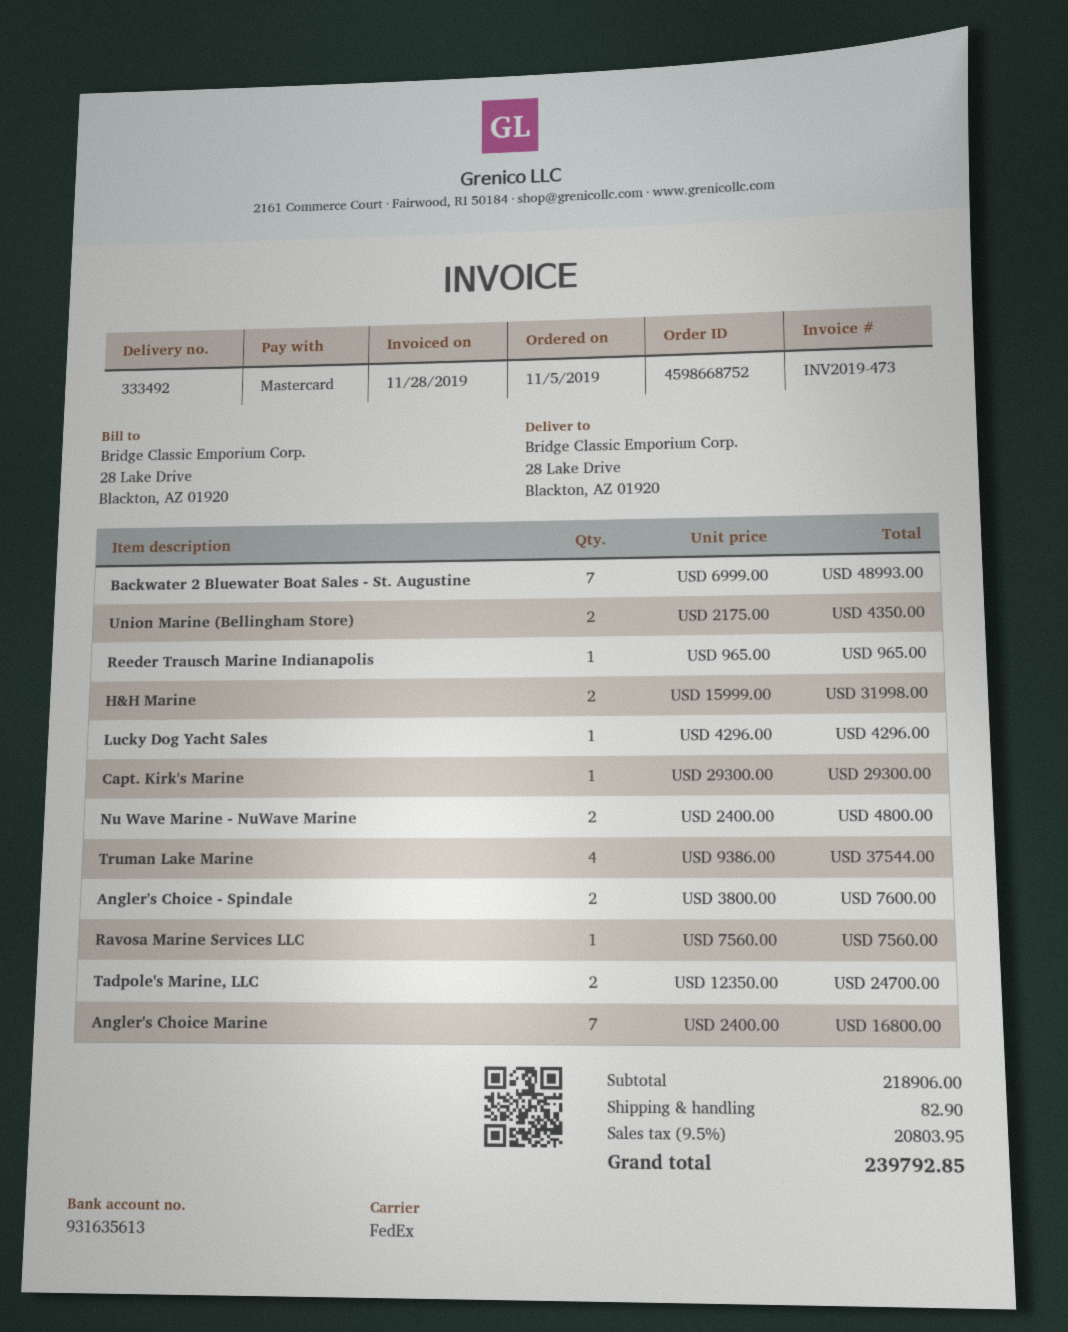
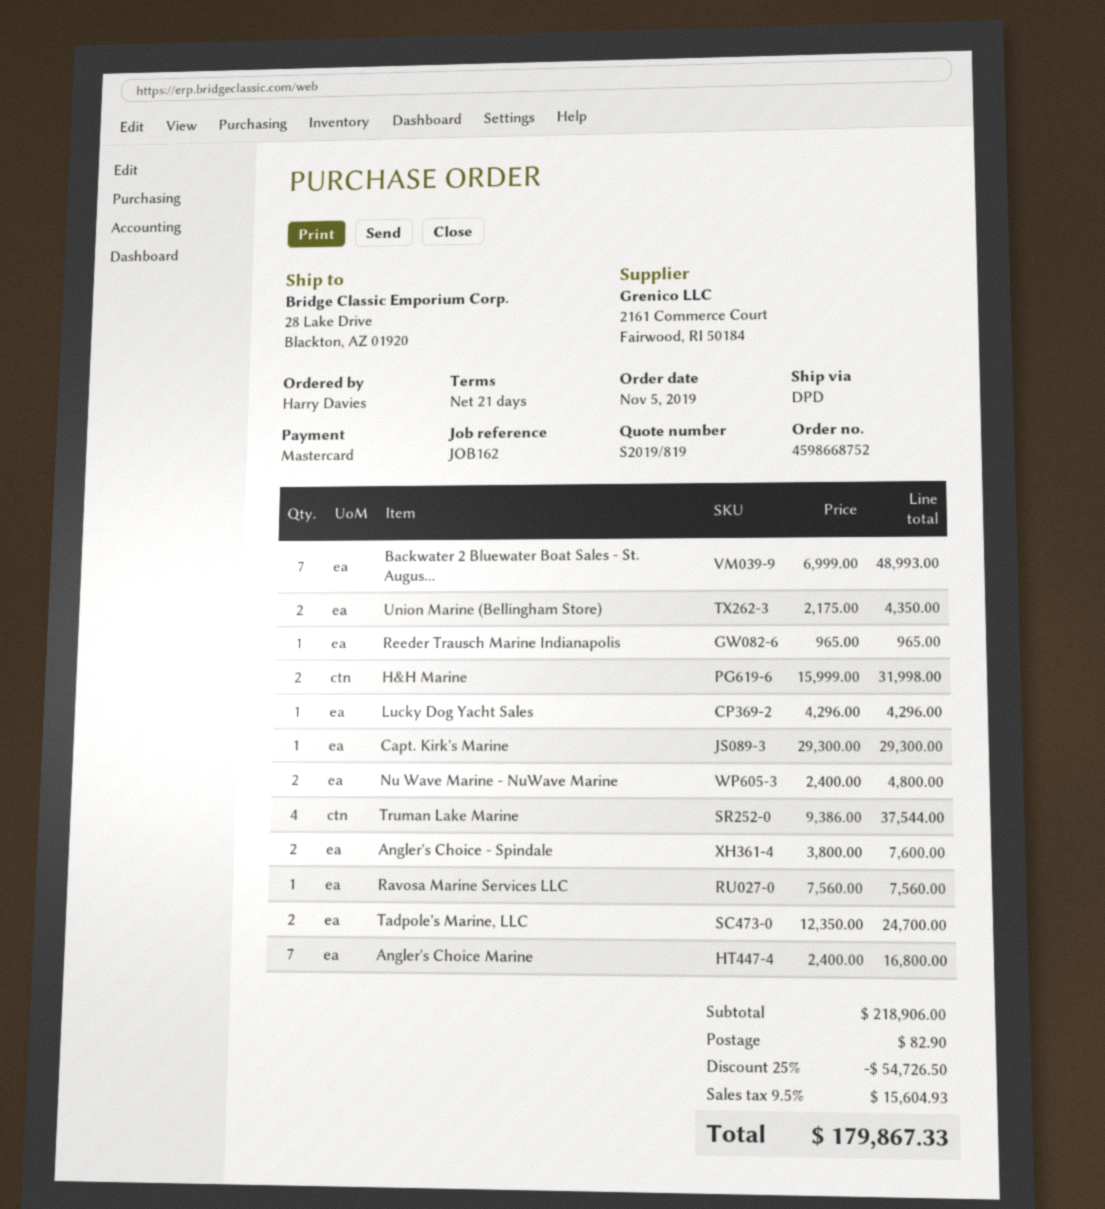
shipping method: FedEx -> DPD
discount: none -> 25% = 54726.50
tax: 9.5% = 20803.95 -> 9.5% = 15604.93
total: 239792.85 -> 179867.33

